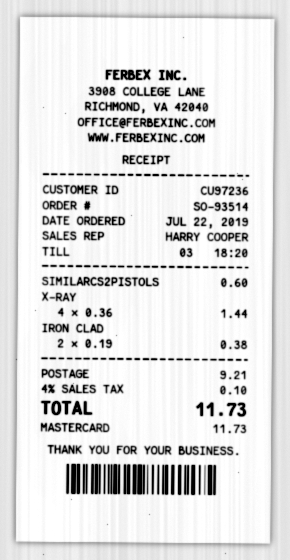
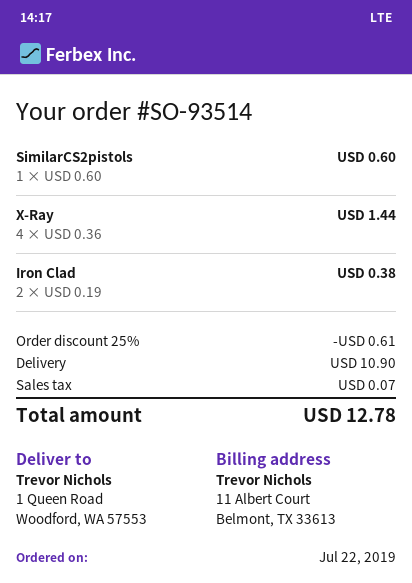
discount: none -> 25% = 0.61
shipping: 9.21 -> 10.90
tax: 0.10 -> 0.07
total: 11.73 -> 12.78

